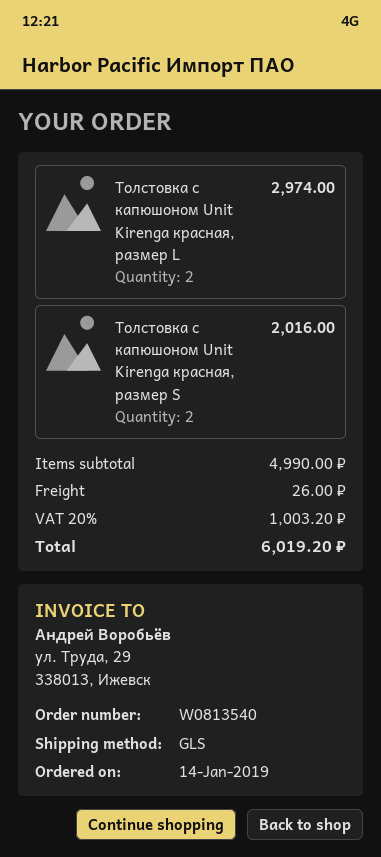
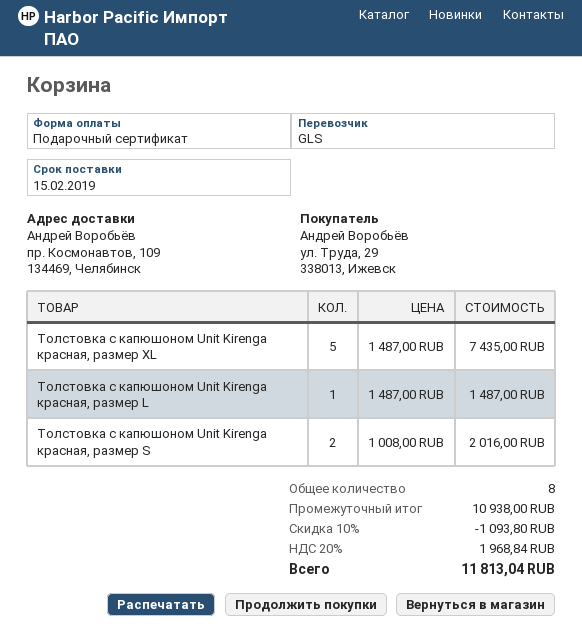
Толстовка с капюшоном Unit Kirenga красная, размер L: 2 for 2974.00 -> 1 for 1487.00
Толстовка с капюшоном Unit Kirenga красная, размер XL: none -> 5 for 7435.00
subtotal: 4990.00 -> 10938.00
discount: none -> 10% = 1093.80
shipping: 26.00 -> none
tax: 20% = 1003.20 -> 20% = 1968.84
total: 6019.20 -> 11813.04

